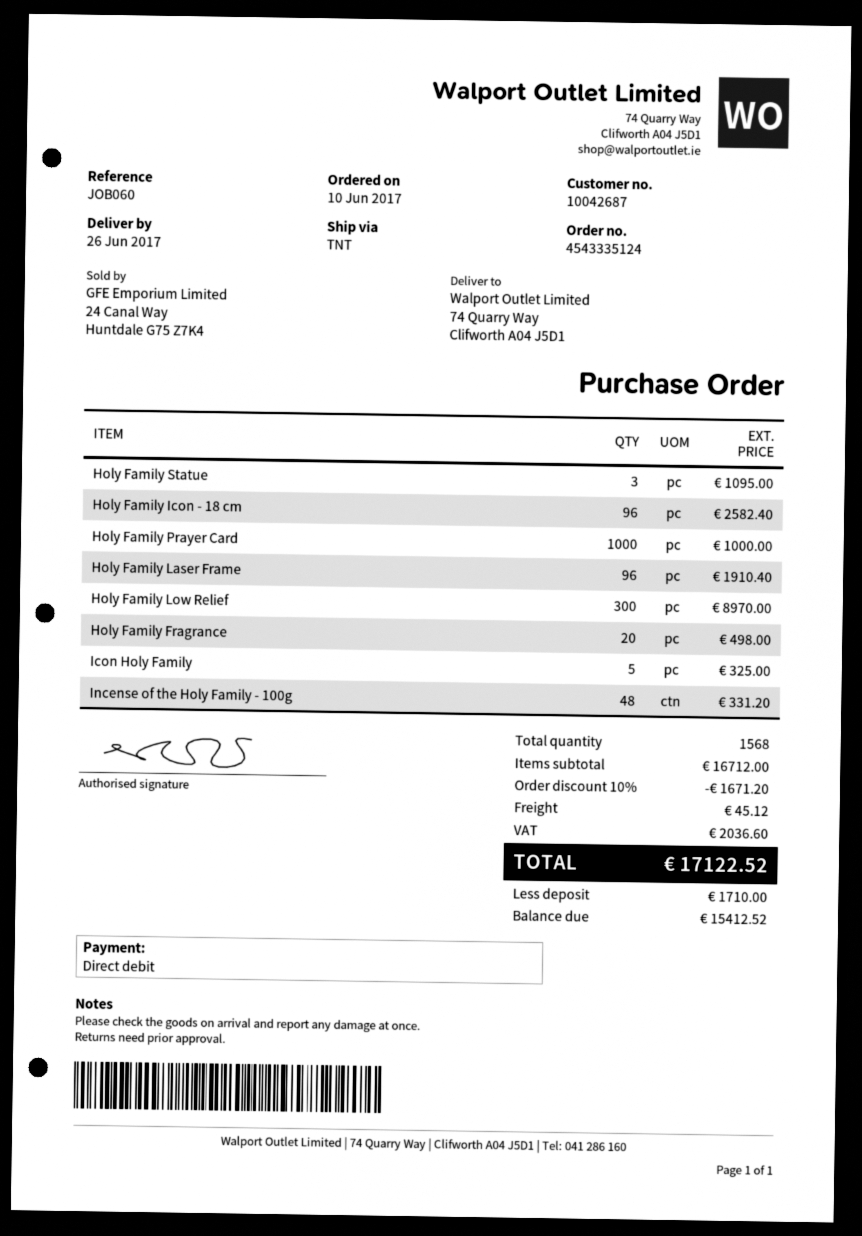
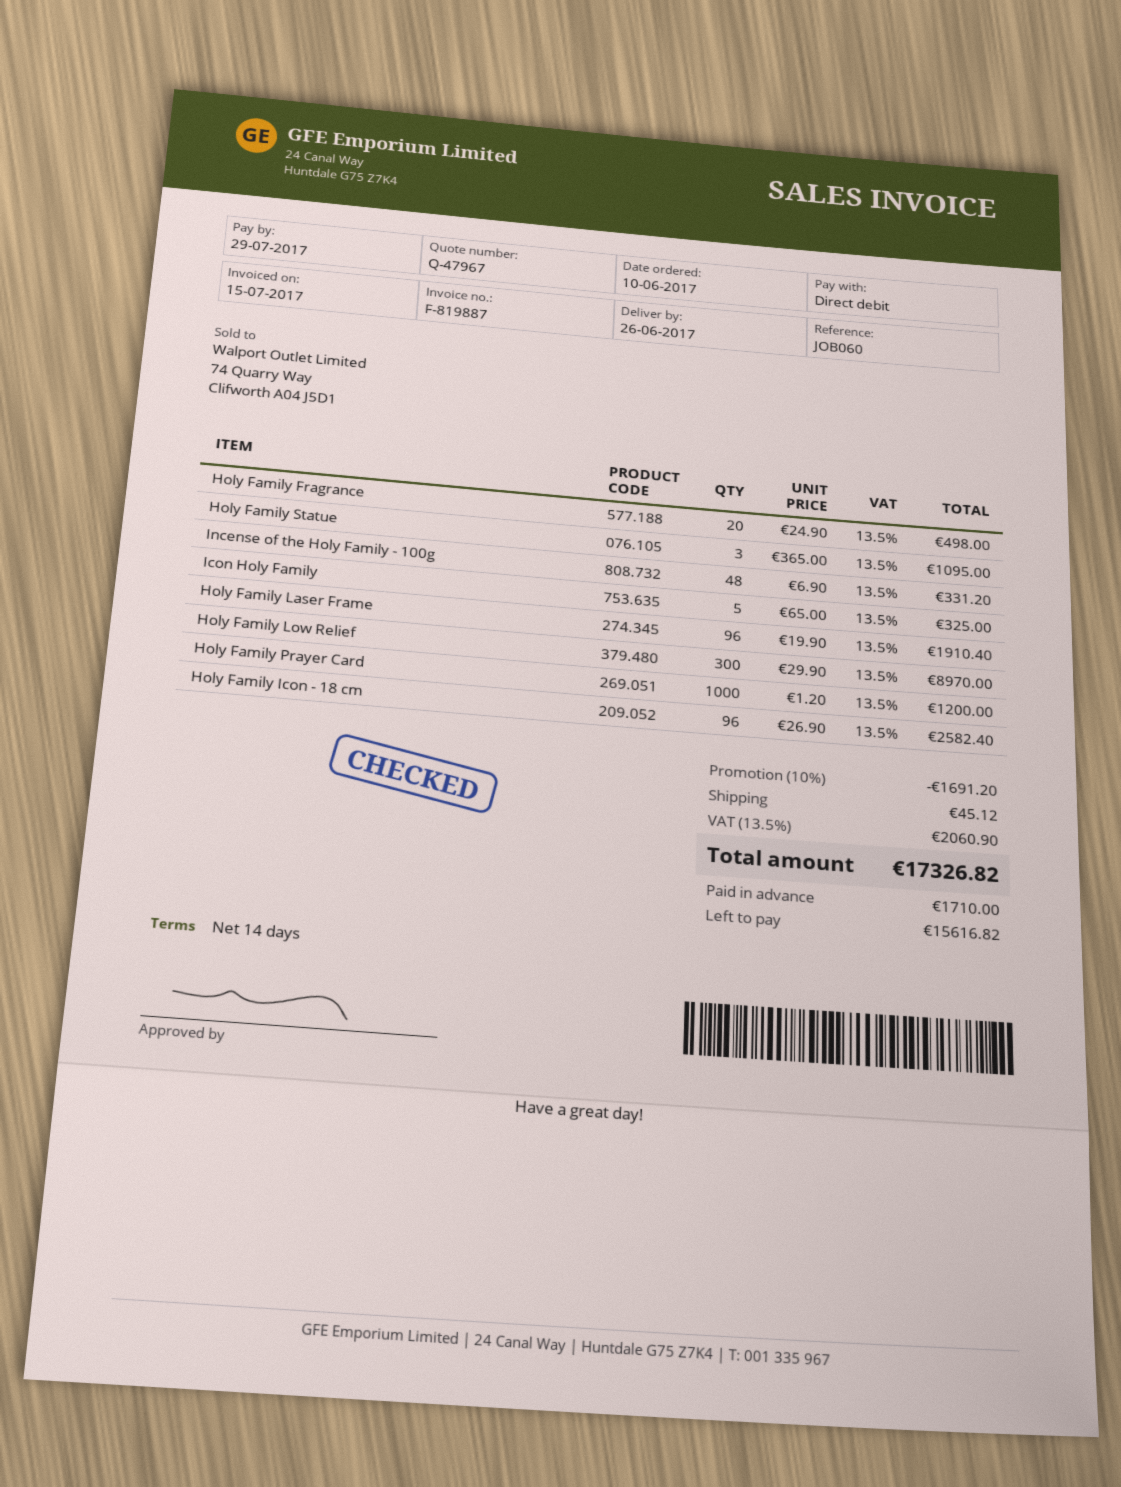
Holy Family Prayer Card: 1000 for 1000.00 -> 1000 for 1200.00
discount: 10% = 1671.20 -> 10% = 1691.20
tax: 2036.60 -> 2060.90
total: 17122.52 -> 17326.82
balance: 15412.52 -> 15616.82

